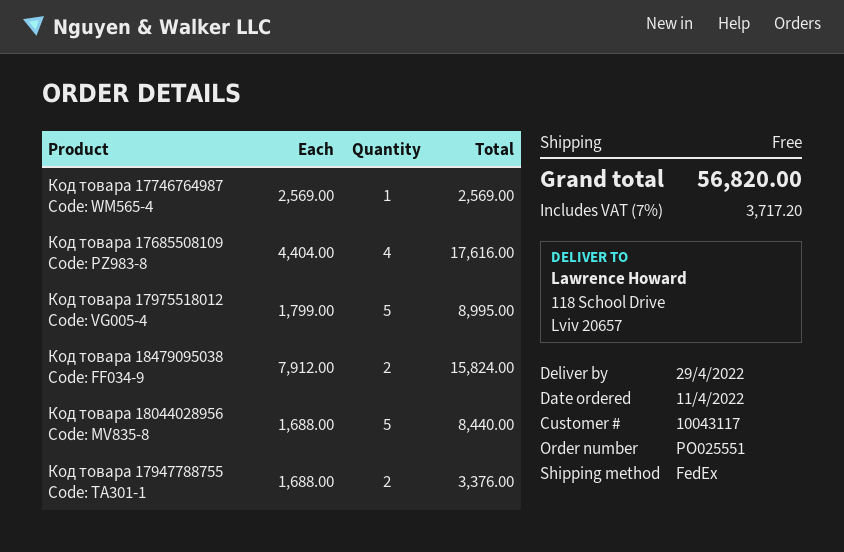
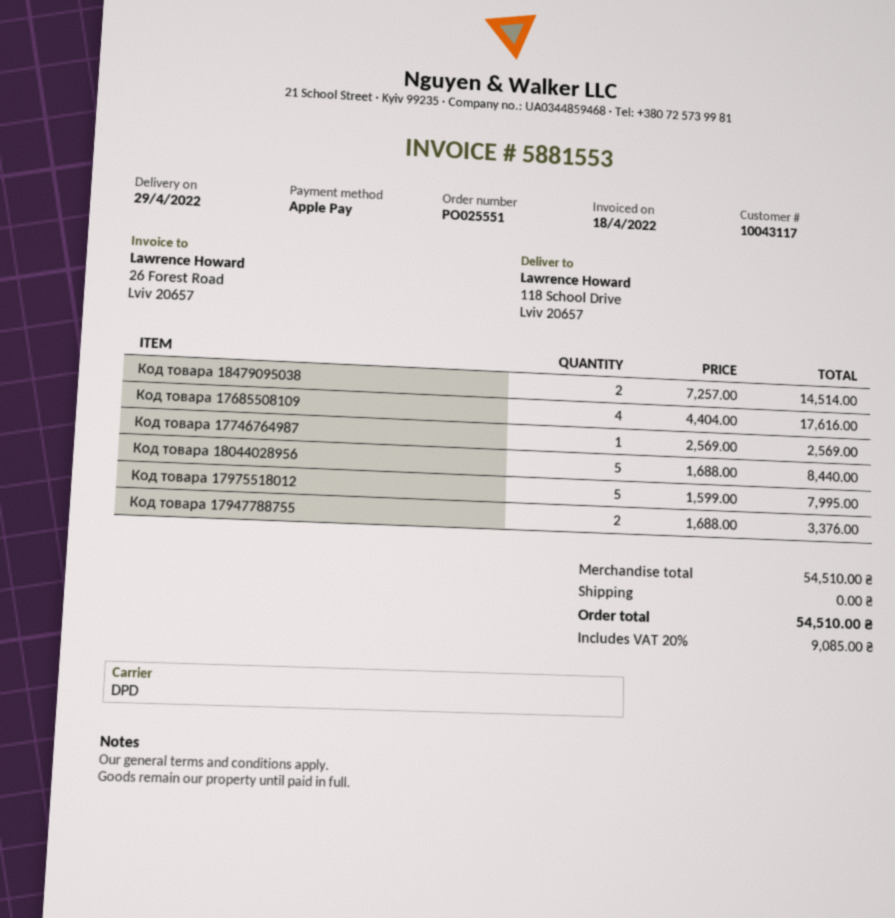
shipping method: FedEx -> DPD
Код товара 17975518012: 5 x 1799.00 = 8995.00 -> 5 x 1599.00 = 7995.00
Код товара 18479095038: 2 x 7912.00 = 15824.00 -> 2 x 7257.00 = 14514.00
tax: 7% = 3717.20 -> 20% = 9085.00
total: 56820.00 -> 54510.00

